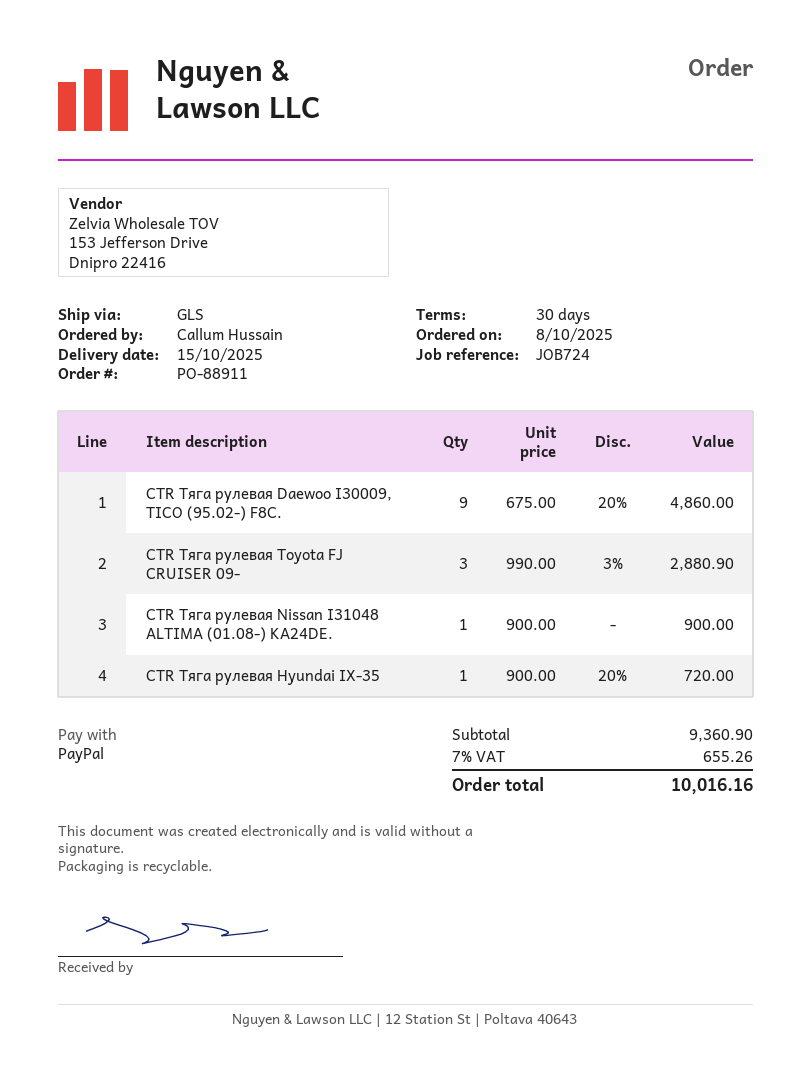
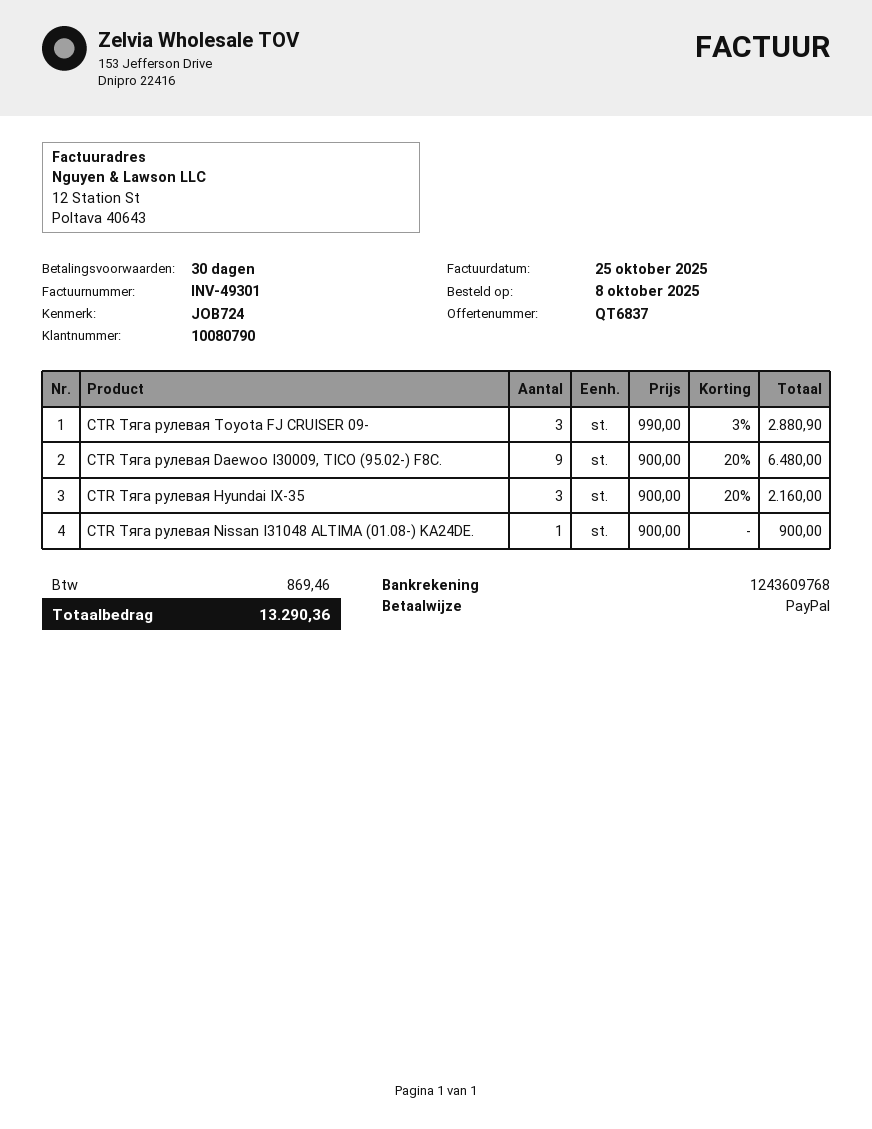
CTR Тяга рулевая Daewoo I30009, TICO (95.02-) F8C.: 9 x 675.00 - 20% = 4860.00 -> 9 x 900.00 - 20% = 6480.00
CTR Тяга рулевая Hyundai IX-35: 1 x 900.00 - 20% = 720.00 -> 3 x 900.00 - 20% = 2160.00
tax: 655.26 -> 869.46
total: 10016.16 -> 13290.36

